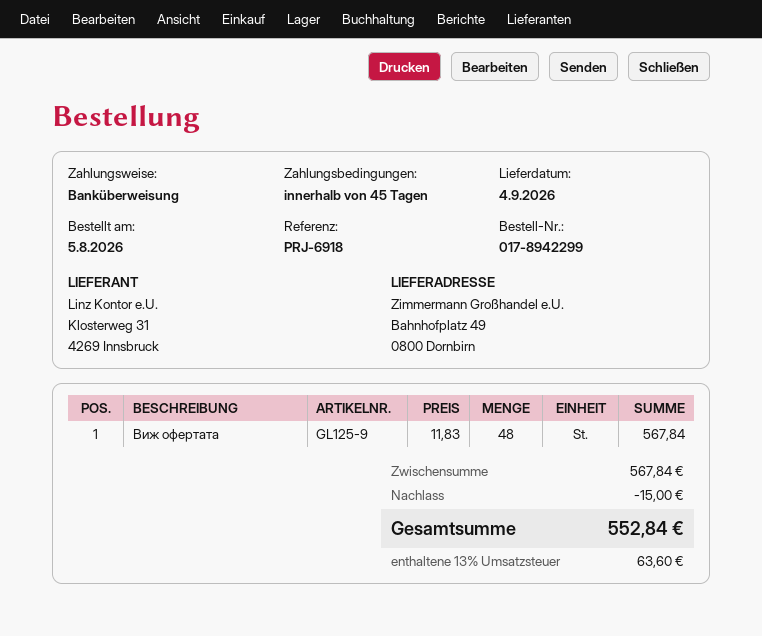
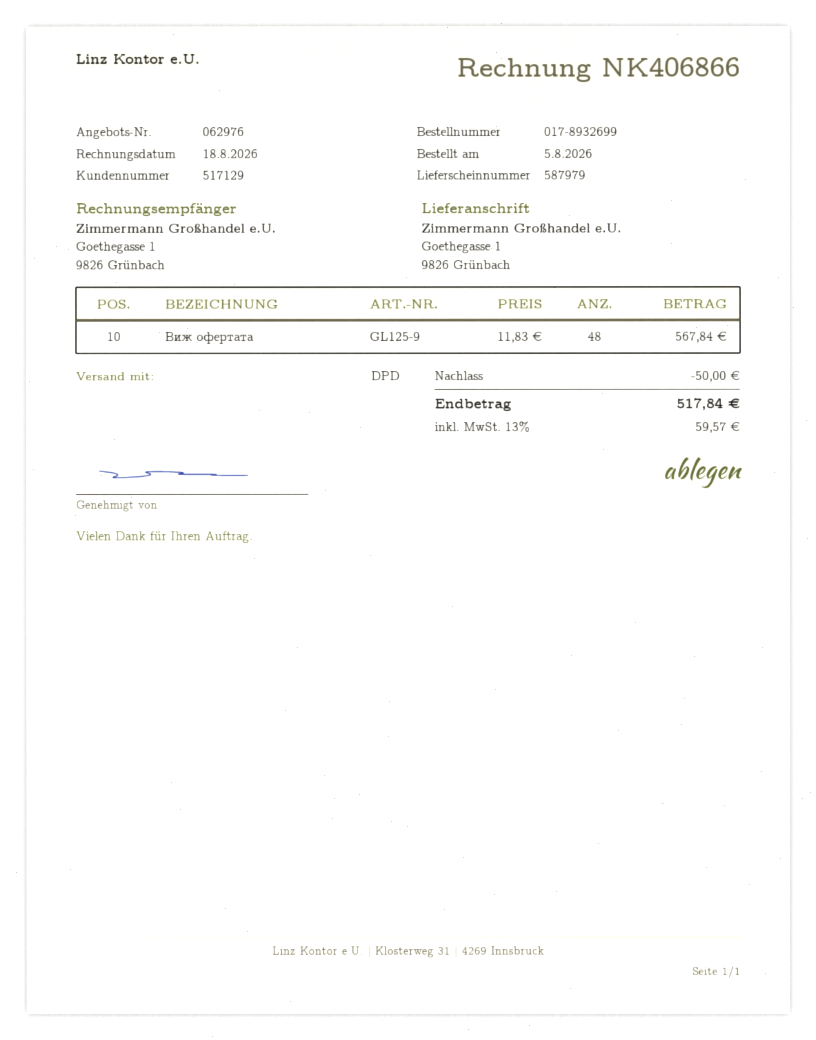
order number: 017-8942299 -> 017-8932699
ship to: Bahnhofplatz 49, 0800 Dornbirn -> Goethegasse 1, 9826 Grünbach
discount: 15.00 -> 50.00
tax: 13% = 63.60 -> 13% = 59.57
total: 552.84 -> 517.84

